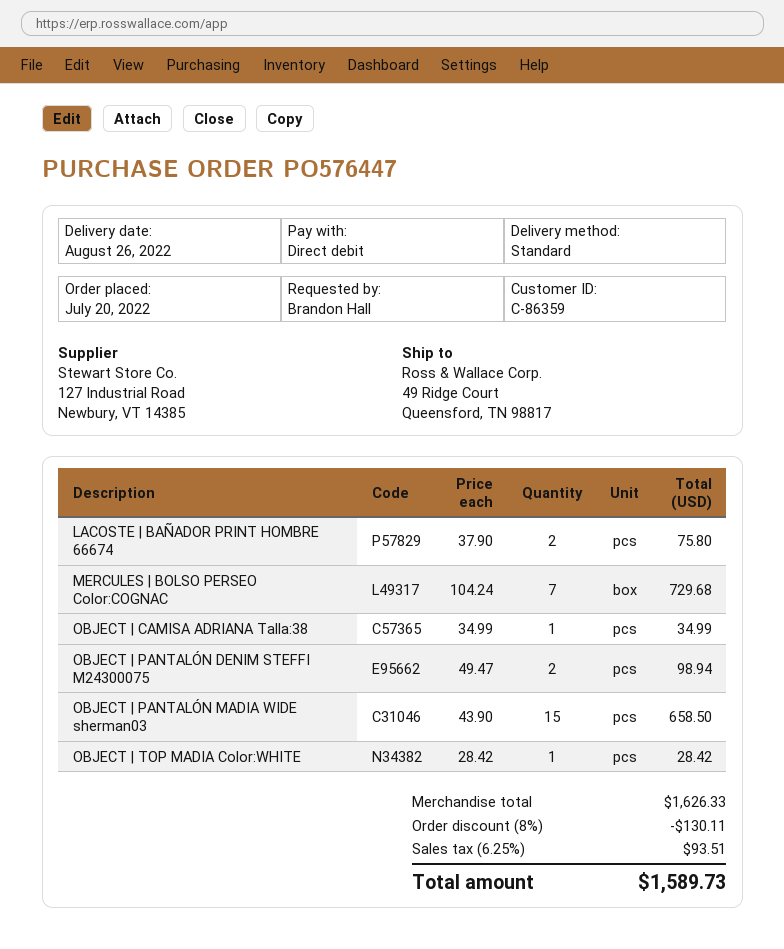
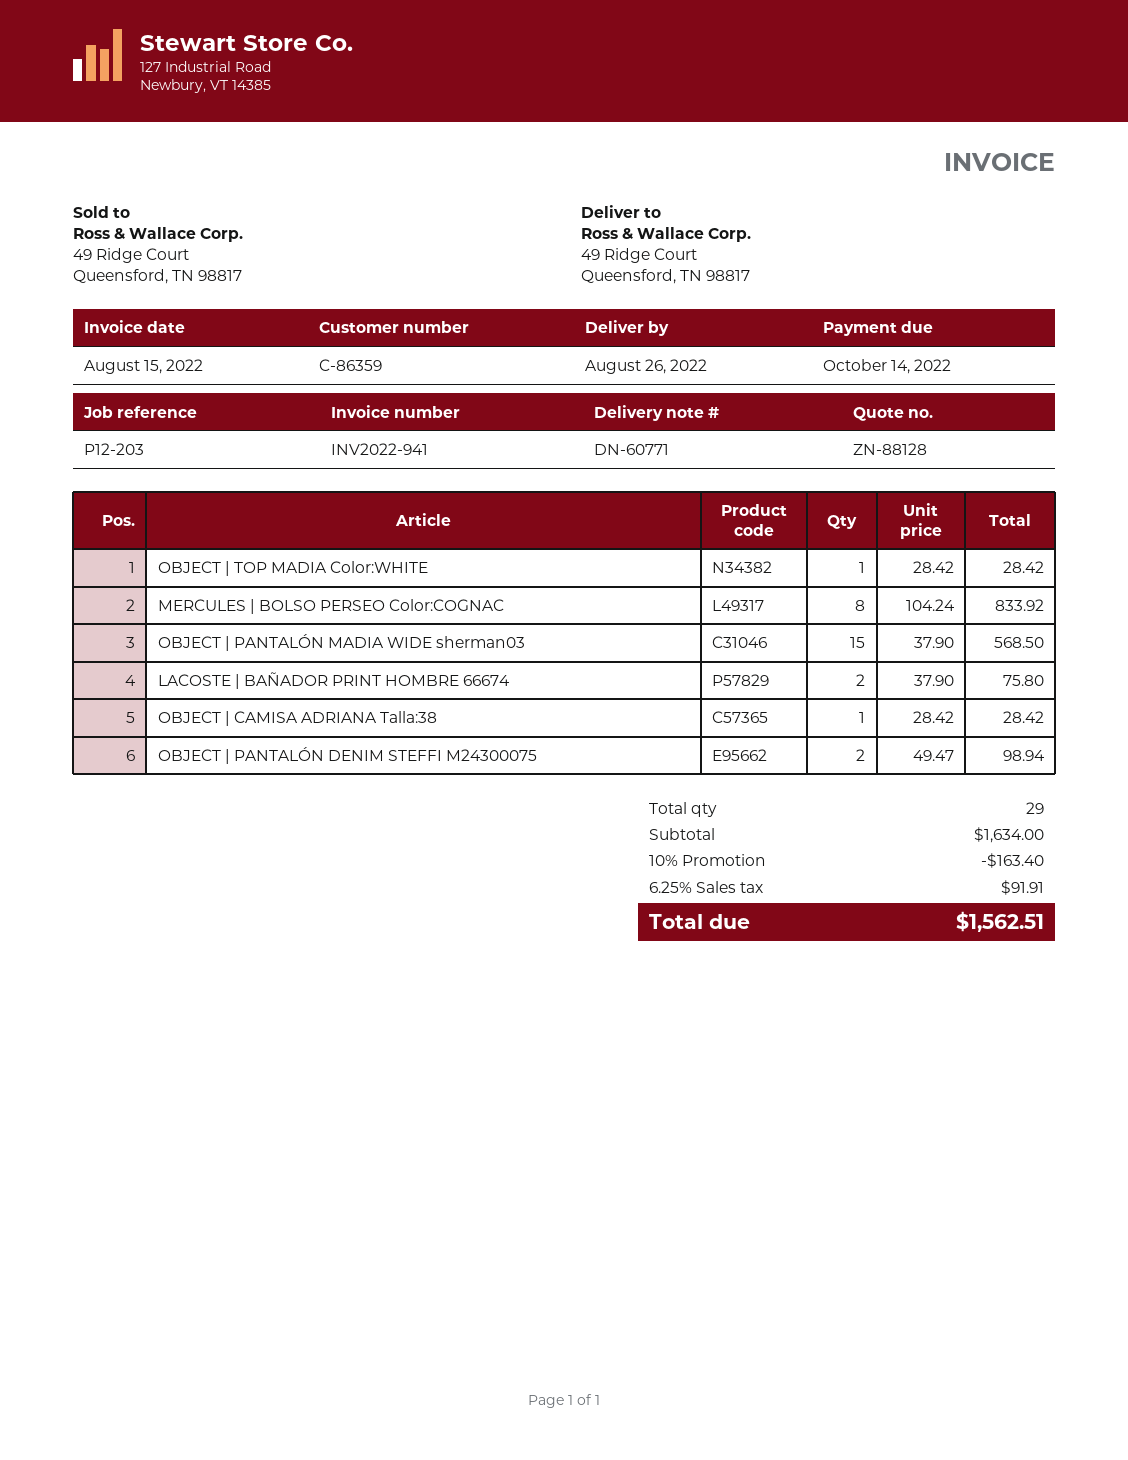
MERCULES | BOLSO PERSEO Color:COGNAC: 7 x 104.24 = 729.68 -> 8 x 104.24 = 833.92
OBJECT | CAMISA ADRIANA Talla:38: 1 x 34.99 = 34.99 -> 1 x 28.42 = 28.42
OBJECT | PANTALÓN MADIA WIDE sherman03: 15 x 43.90 = 658.50 -> 15 x 37.90 = 568.50
subtotal: 1626.33 -> 1634.00
discount: 8% = 130.11 -> 10% = 163.40
tax: 6.25% = 93.51 -> 6.25% = 91.91
total: 1589.73 -> 1562.51

